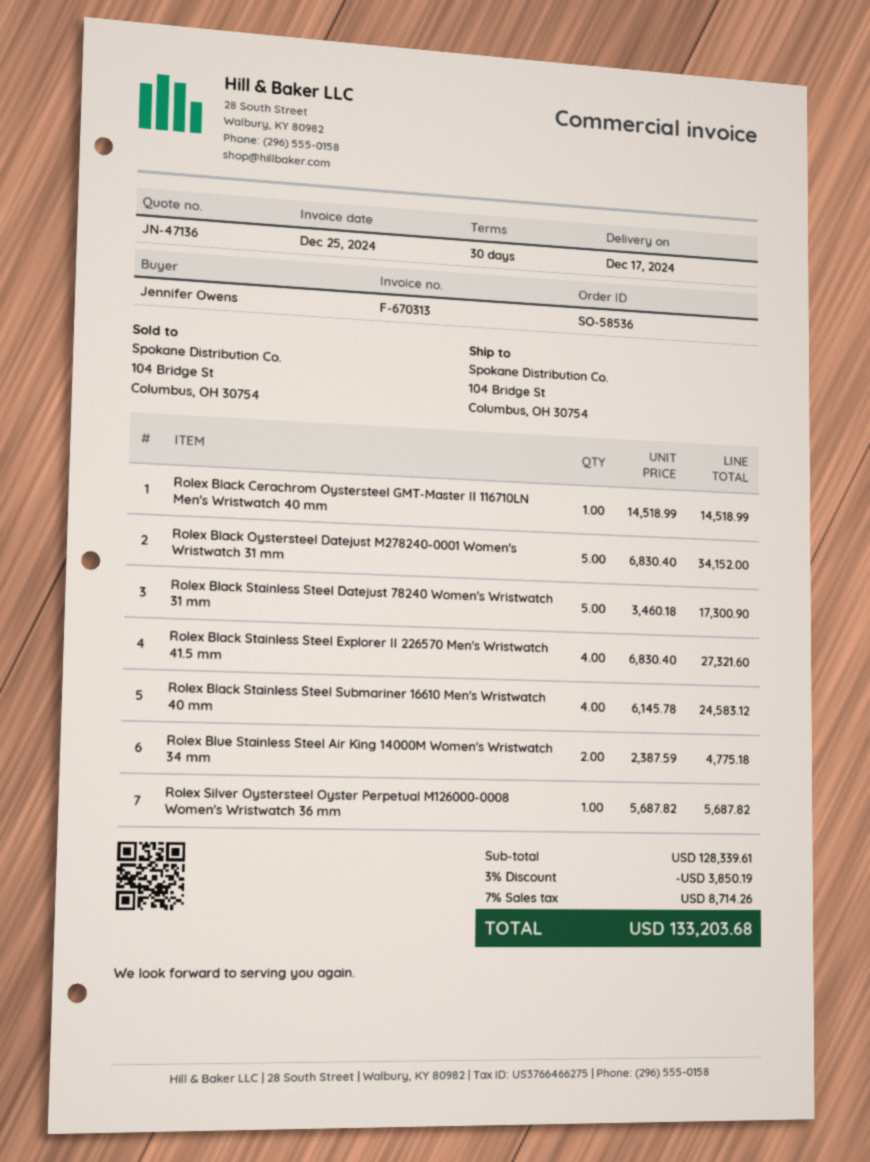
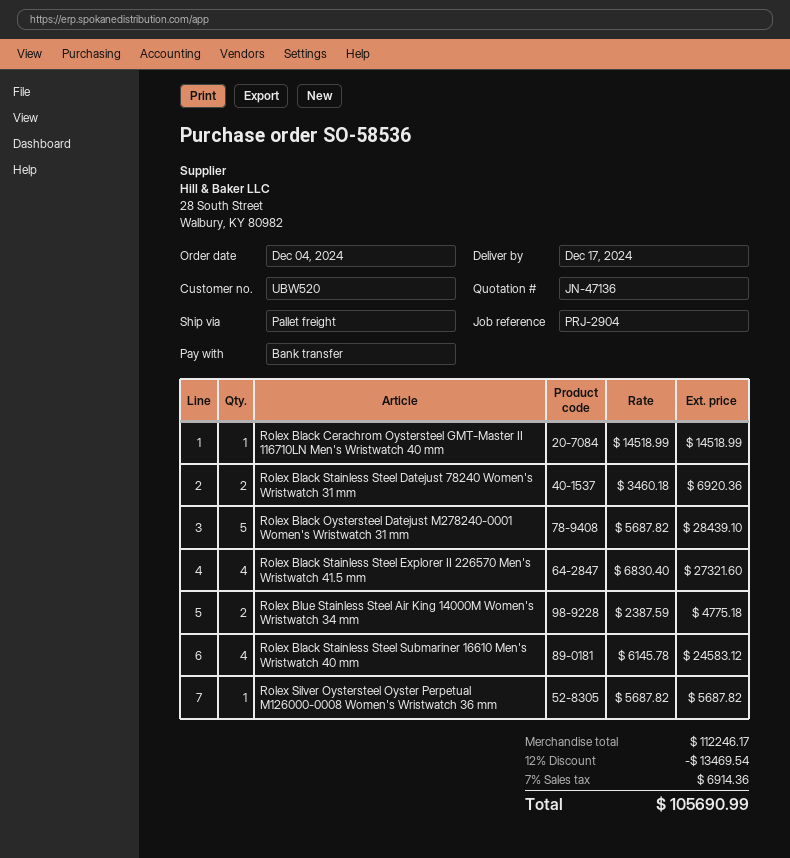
Rolex Black Oystersteel Datejust M278240-0001 Women's Wristwatch 31 mm: 5 x 6830.40 = 34152.00 -> 5 x 5687.82 = 28439.10
Rolex Black Stainless Steel Datejust 78240 Women's Wristwatch 31 mm: 5 x 3460.18 = 17300.90 -> 2 x 3460.18 = 6920.36
subtotal: 128339.61 -> 112246.17
discount: 3% = 3850.19 -> 12% = 13469.54
tax: 7% = 8714.26 -> 7% = 6914.36
total: 133203.68 -> 105690.99

